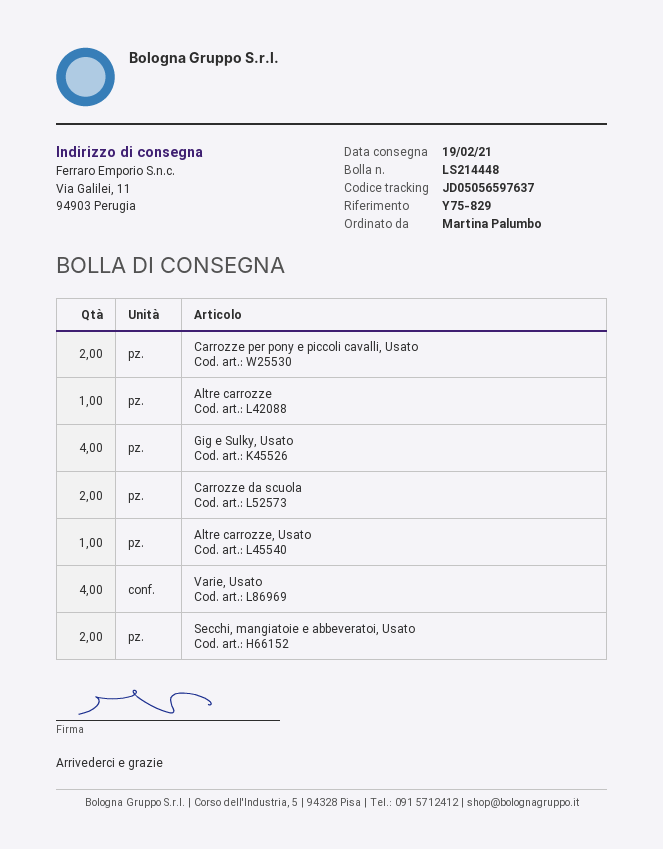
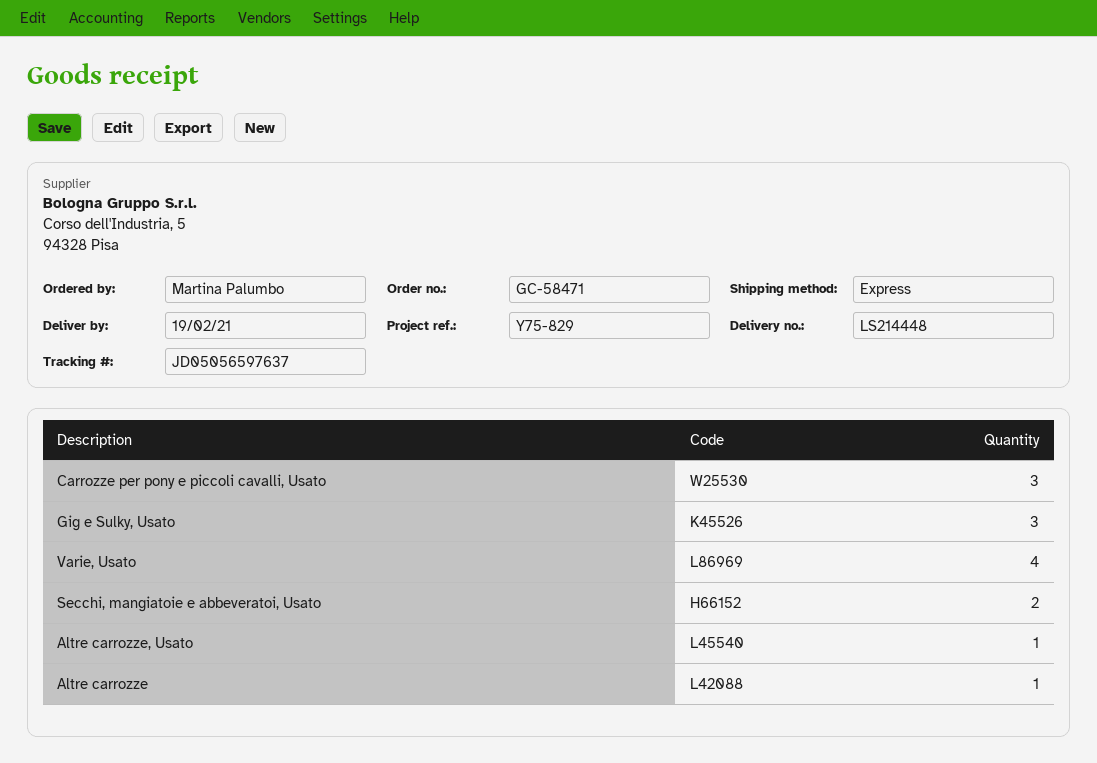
Carrozze per pony e piccoli cavalli, Usato: 2 -> 3
Gig e Sulky, Usato: 4 -> 3
Carrozze da scuola: 2 -> none

